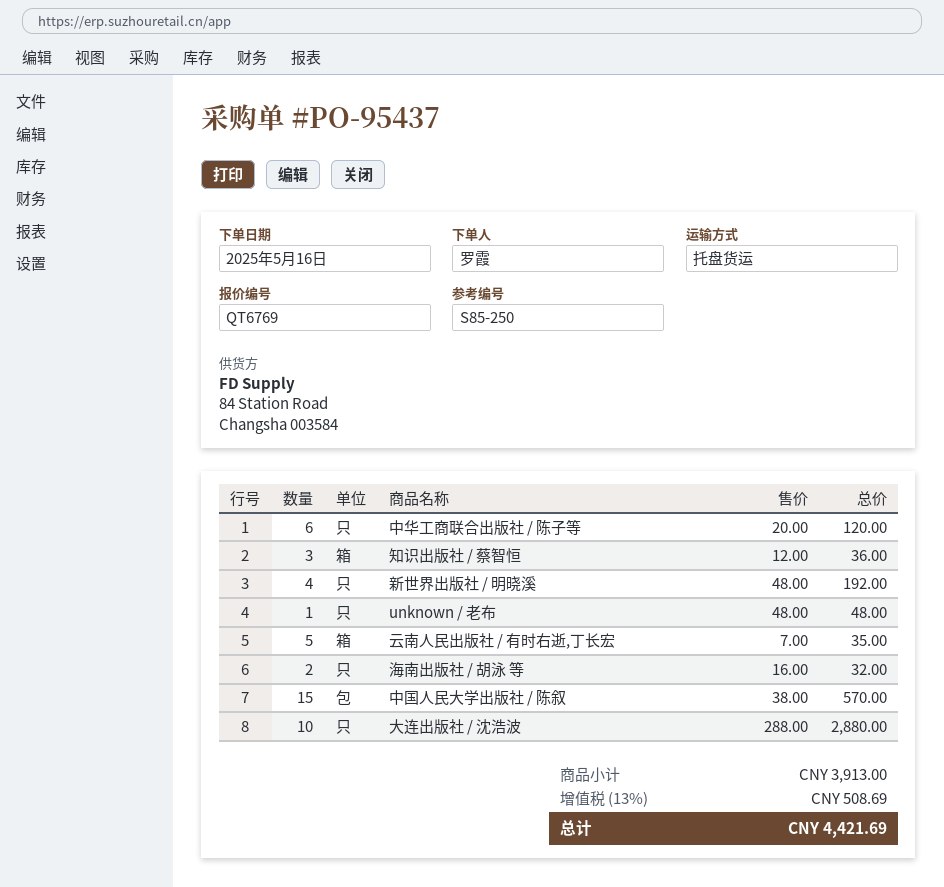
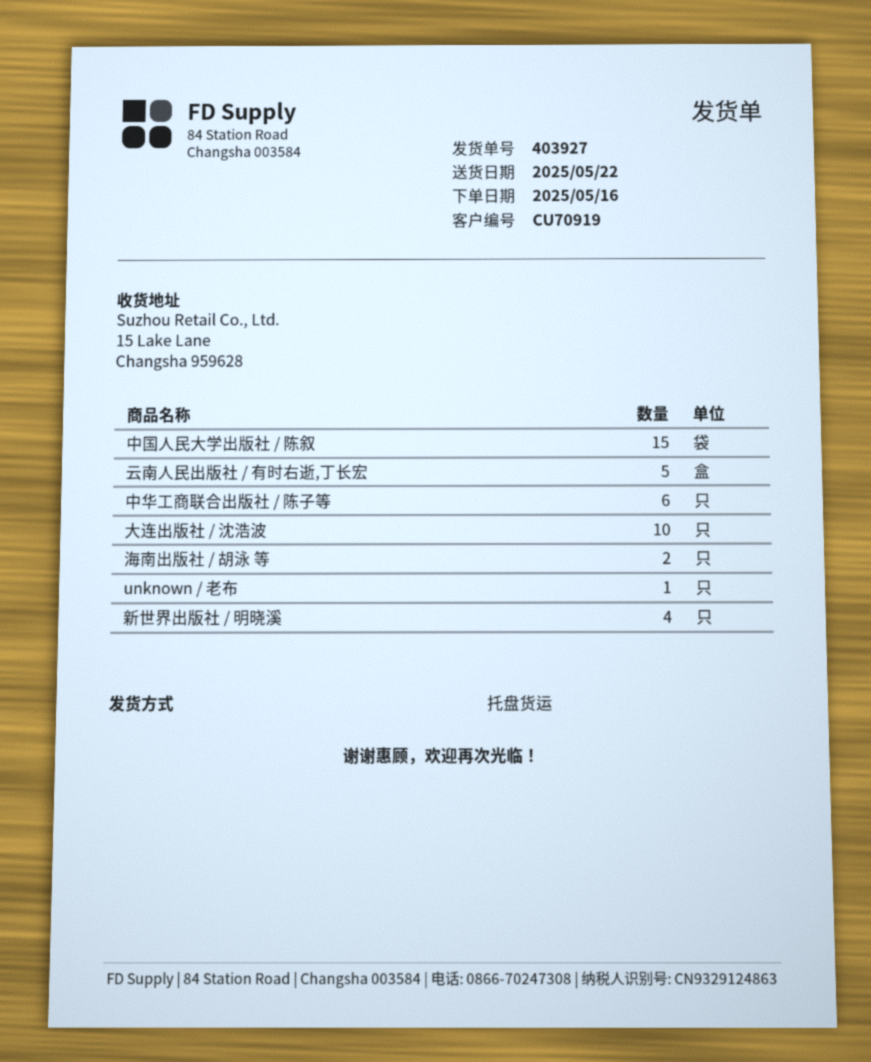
知识出版社 / 蔡智恒: 3 -> none

